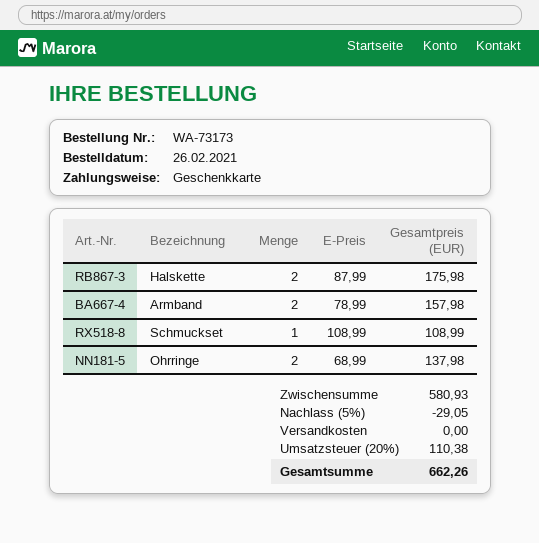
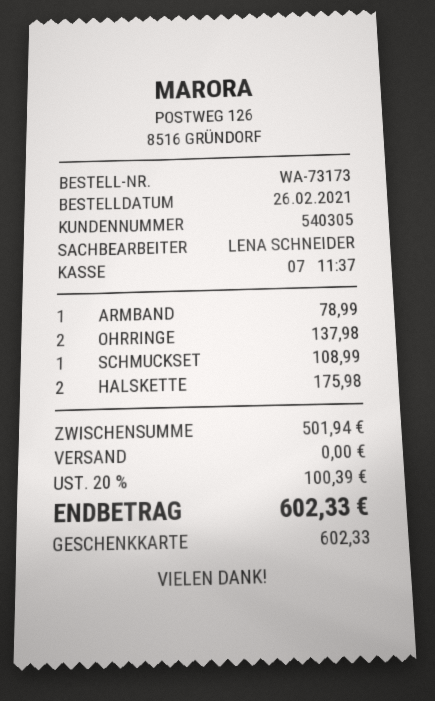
Armband: 2 for 157.98 -> 1 for 78.99
subtotal: 580.93 -> 501.94
discount: 5% = 29.05 -> none
tax: 20% = 110.38 -> 20% = 100.39
total: 662.26 -> 602.33

